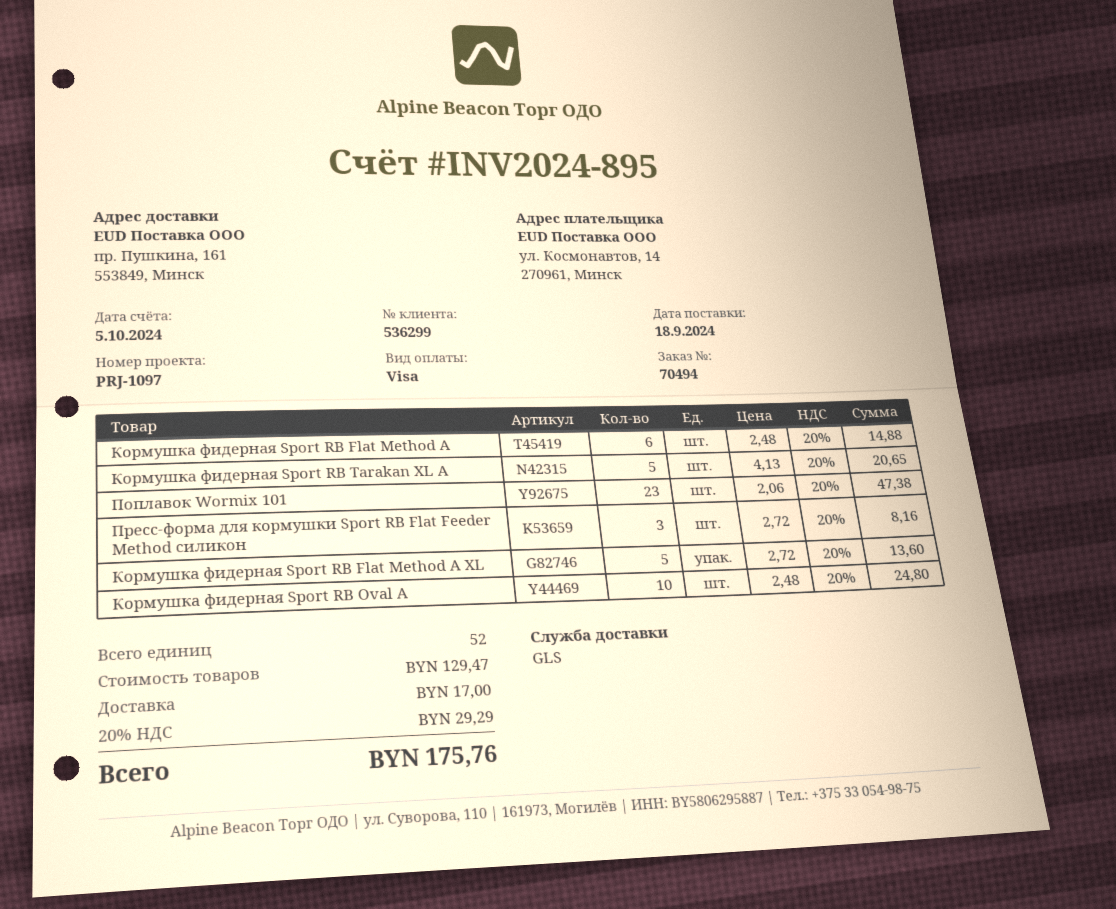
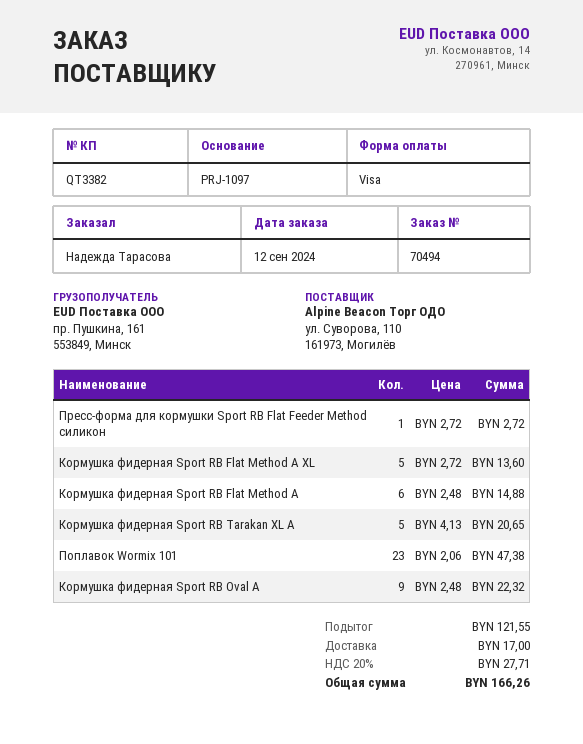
Пресс-форма для кормушки Sport RB Flat Feeder Method силикон: 3 x 2.72 = 8.16 -> 1 x 2.72 = 2.72
Кормушка фидерная Sport RB Oval A: 10 x 2.48 = 24.80 -> 9 x 2.48 = 22.32
subtotal: 129.47 -> 121.55
tax: 20% = 29.29 -> 20% = 27.71
total: 175.76 -> 166.26

